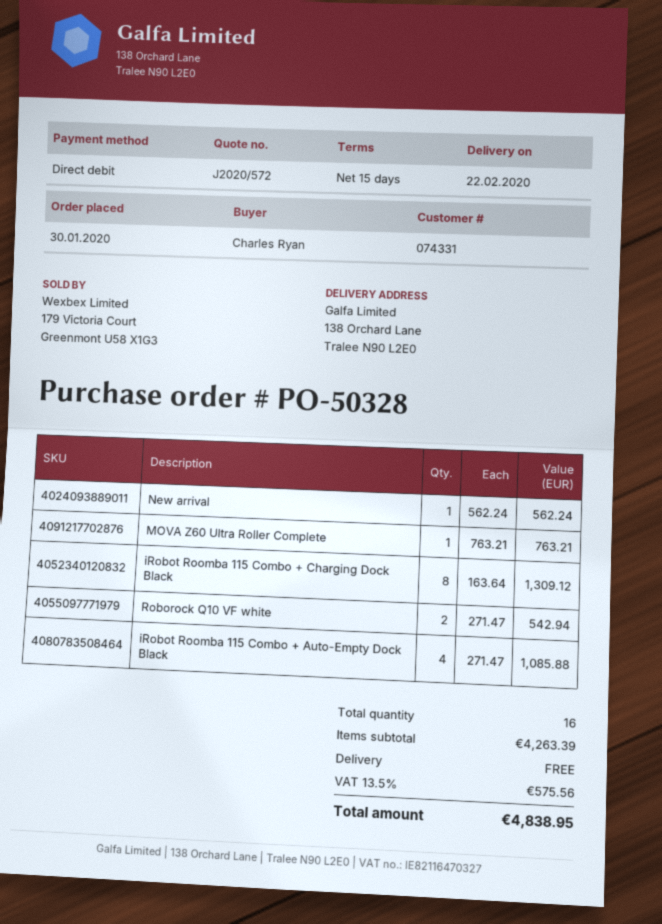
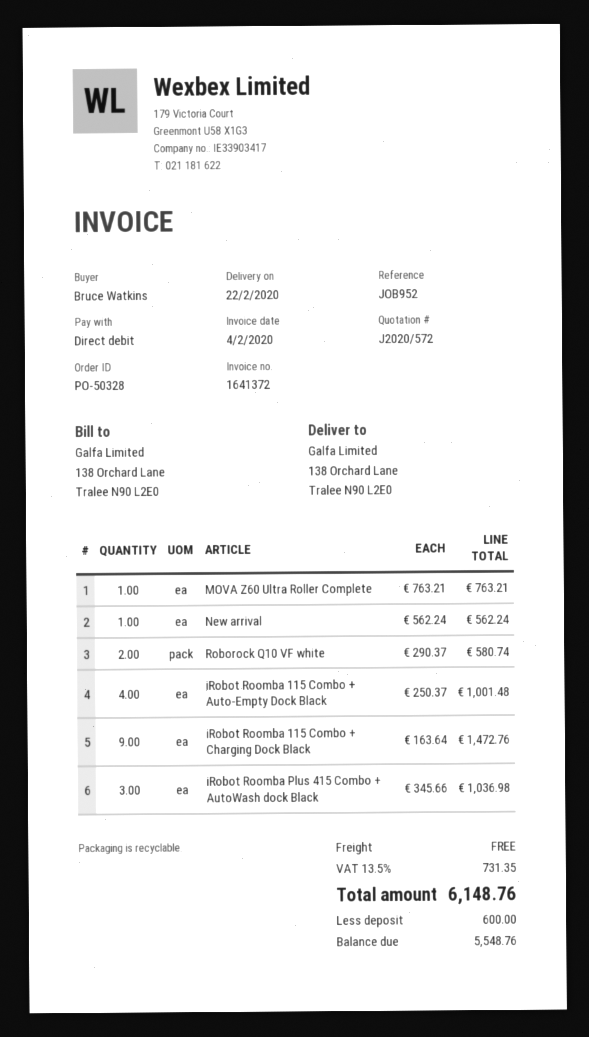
ordered by: Charles Ryan -> Bruce Watkins
iRobot Roomba 115 Combo + Charging Dock Black: 8 x 163.64 = 1309.12 -> 9 x 163.64 = 1472.76
Roborock Q10 VF white: 2 x 271.47 = 542.94 -> 2 x 290.37 = 580.74
iRobot Roomba 115 Combo + Auto-Empty Dock Black: 4 x 271.47 = 1085.88 -> 4 x 250.37 = 1001.48
iRobot Roomba Plus 415 Combo + AutoWash dock Black: none -> 3 x 345.66 = 1036.98
tax: 13.5% = 575.56 -> 13.5% = 731.35
total: 4838.95 -> 6148.76

